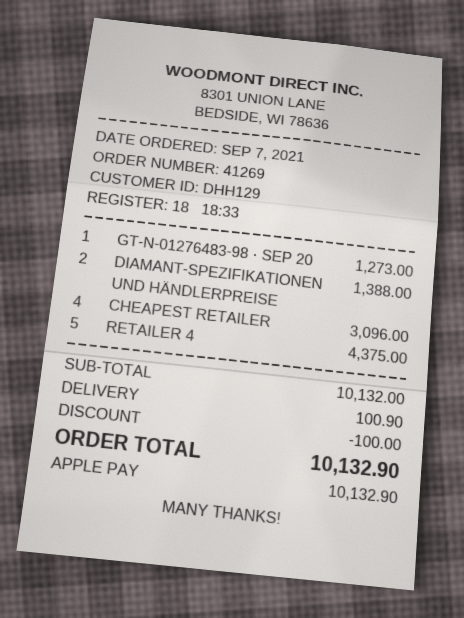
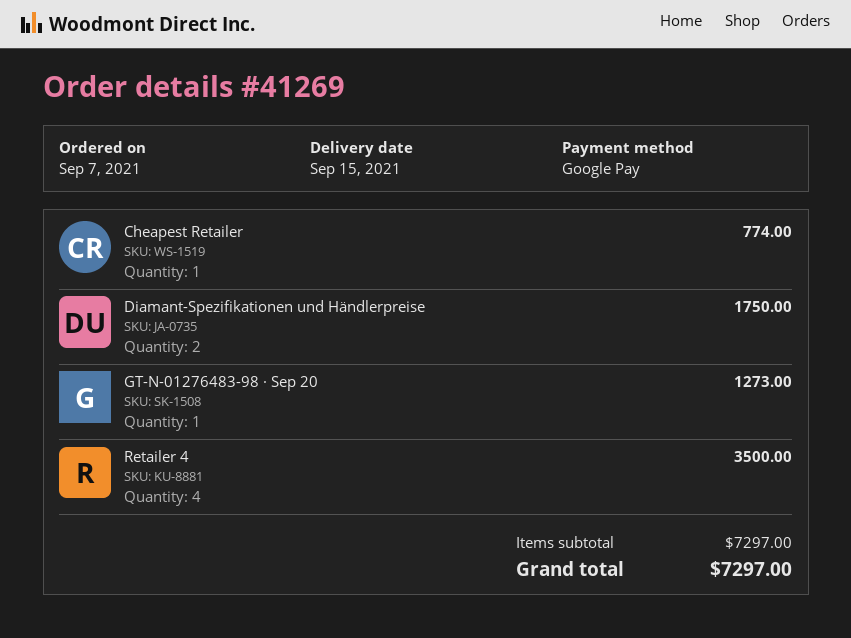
payment method: Apple Pay -> Google Pay
DIAMANT-SPEZIFIKATIONEN UND HÄNDLERPREISE: 2 for 1388.00 -> 2 for 1750.00
CHEAPEST RETAILER: 4 for 3096.00 -> 1 for 774.00
RETAILER 4: 5 for 4375.00 -> 4 for 3500.00
subtotal: 10132.00 -> 7297.00
discount: 100.00 -> none
shipping: 100.90 -> none
total: 10132.90 -> 7297.00

